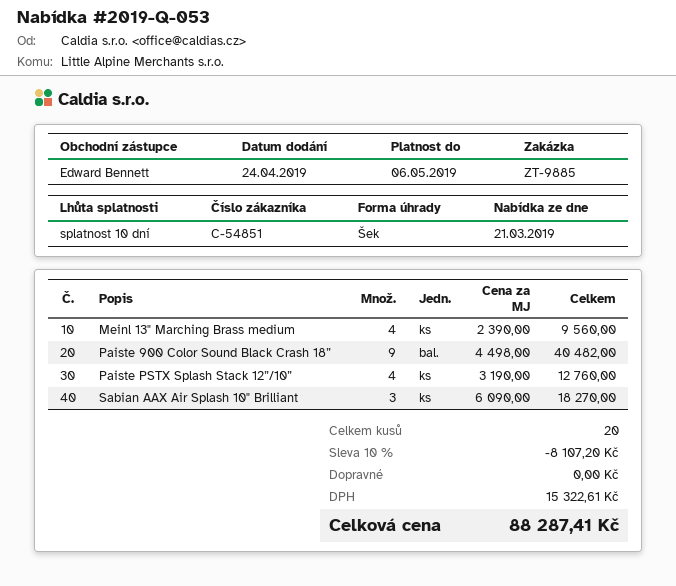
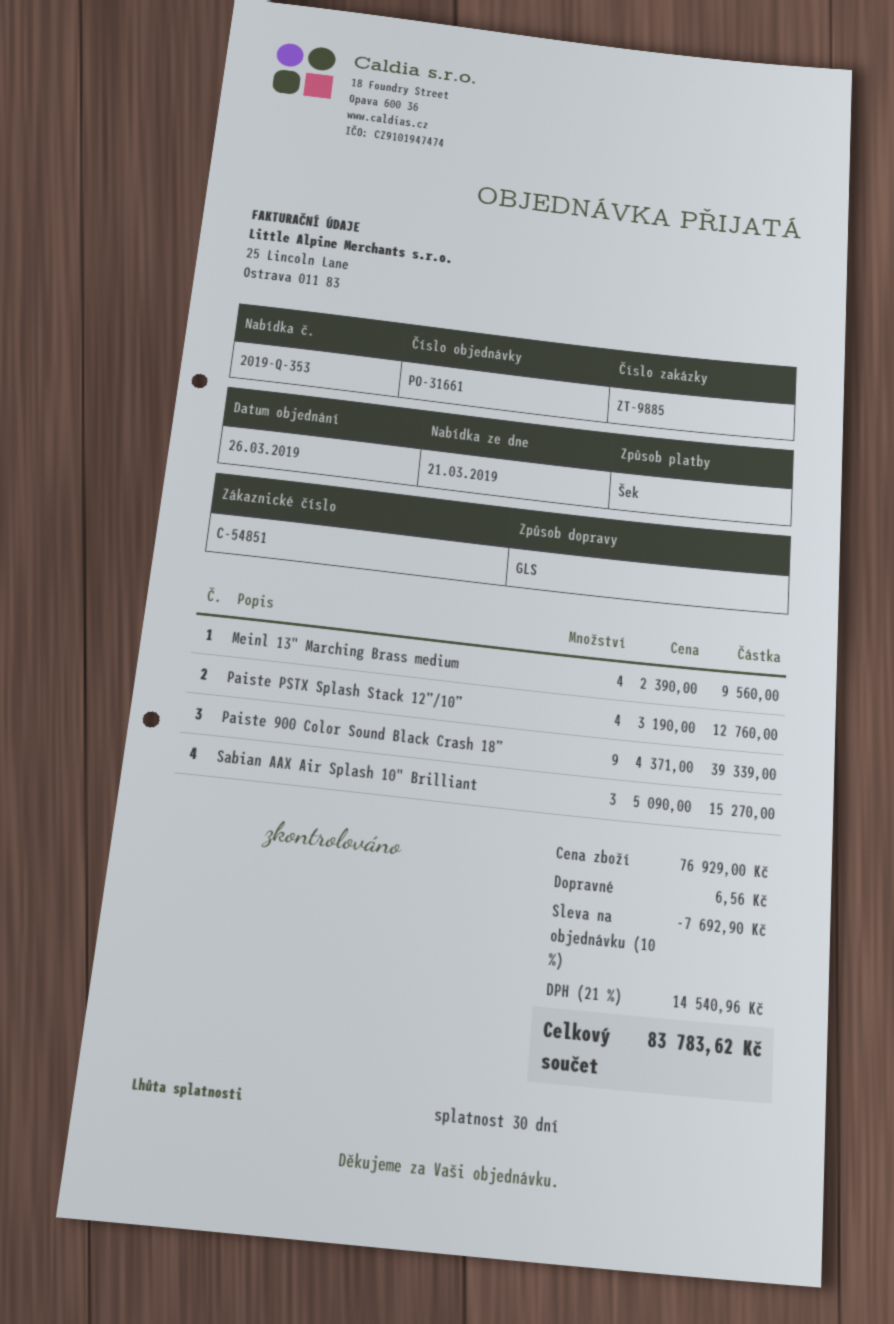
quote number: 2019-Q-053 -> 2019-Q-353
payment terms: 10 days -> 30 days
Paiste 900 Color Sound Black Crash 18”: 9 x 4498.00 = 40482.00 -> 9 x 4371.00 = 39339.00
Sabian AAX Air Splash 10" Brilliant: 3 x 6090.00 = 18270.00 -> 3 x 5090.00 = 15270.00
discount: 10% = 8107.20 -> 10% = 7692.90
shipping: 0.00 -> 6.56
tax: 15322.61 -> 14540.96
total: 88287.41 -> 83783.62

